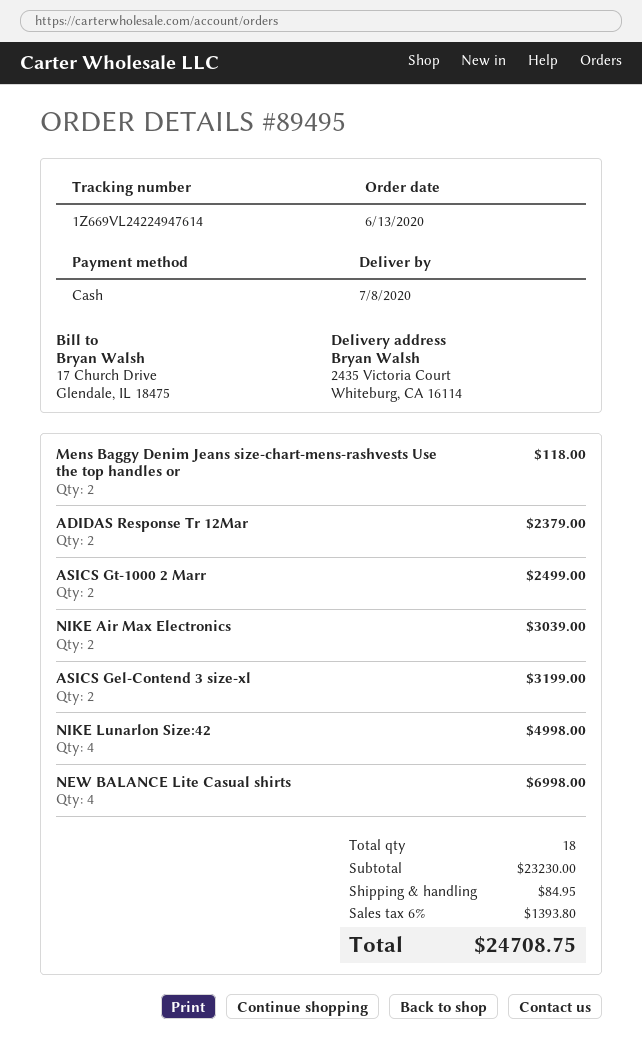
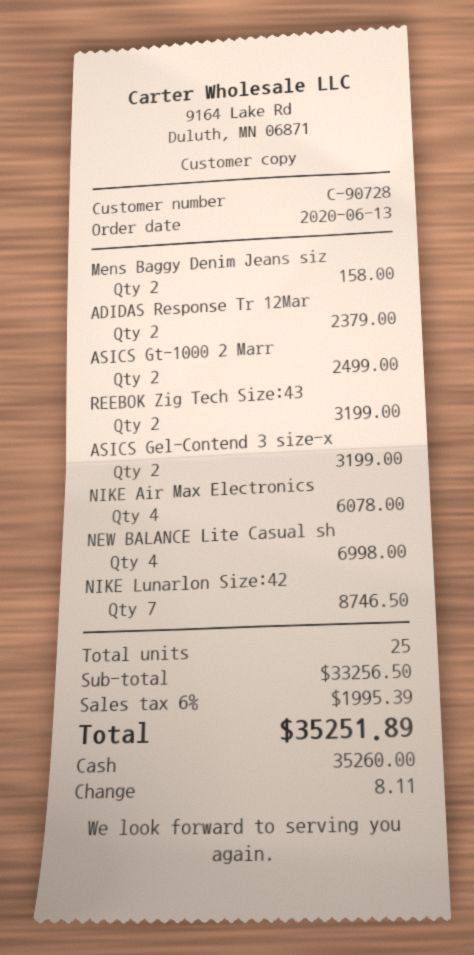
Mens Baggy Denim Jeans size-chart-mens-rashvests Use the top handles or: 2 for 118.00 -> 2 for 158.00
NIKE Air Max Electronics: 2 for 3039.00 -> 4 for 6078.00
NIKE Lunarlon Size:42: 4 for 4998.00 -> 7 for 8746.50
REEBOK Zig Tech Size:43: none -> 2 for 3199.00
total quantity: 18 -> 25
subtotal: 23230.00 -> 33256.50
shipping: 84.95 -> none
tax: 6% = 1393.80 -> 6% = 1995.39
total: 24708.75 -> 35251.89

